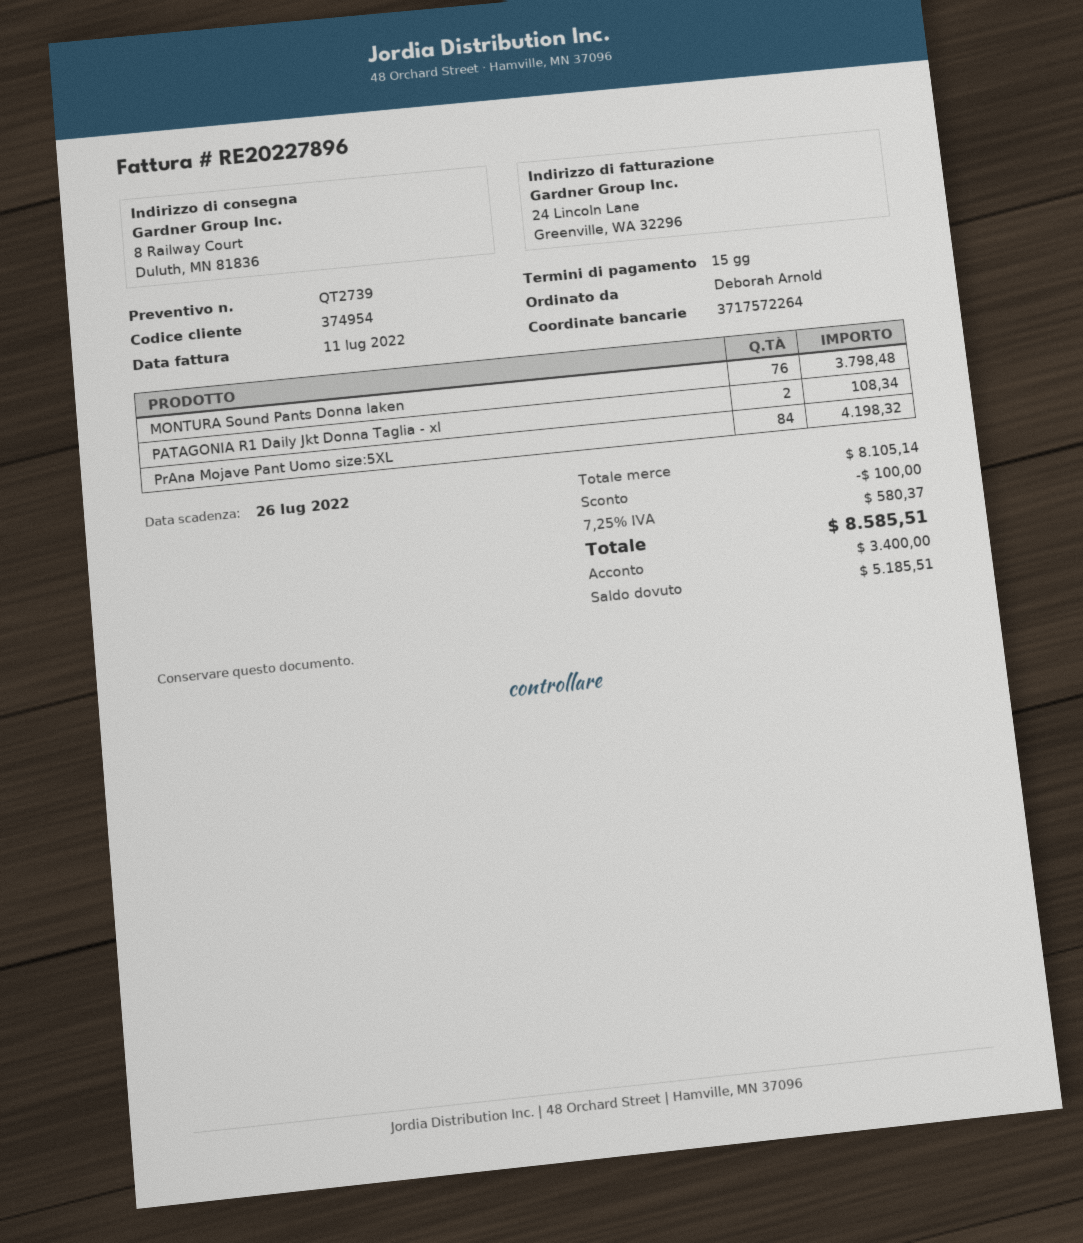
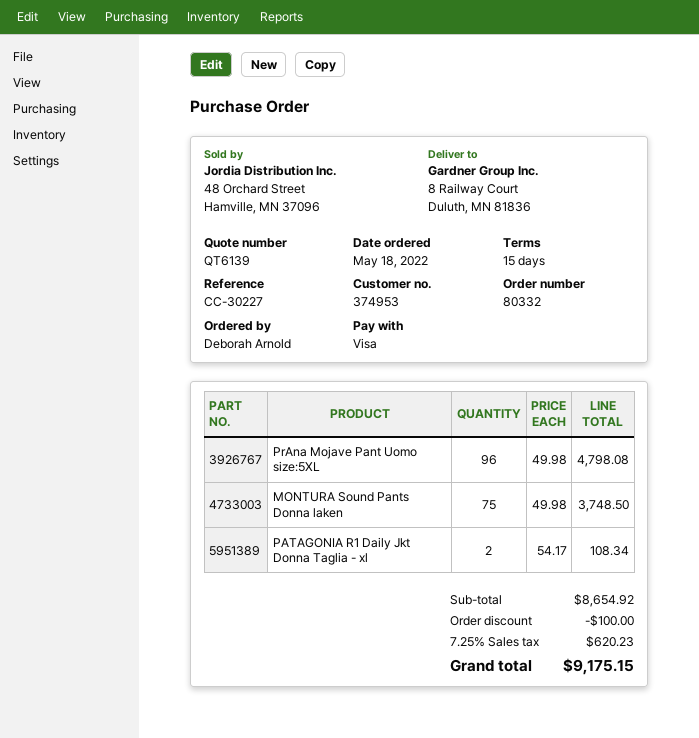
quote number: QT2739 -> QT6139
customer number: 374954 -> 374953
MONTURA Sound Pants Donna laken: 76 for 3798.48 -> 75 for 3748.50
PrAna Mojave Pant Uomo size:5XL: 84 for 4198.32 -> 96 for 4798.08
subtotal: 8105.14 -> 8654.92
tax: 7.25% = 580.37 -> 7.25% = 620.23
total: 8585.51 -> 9175.15

